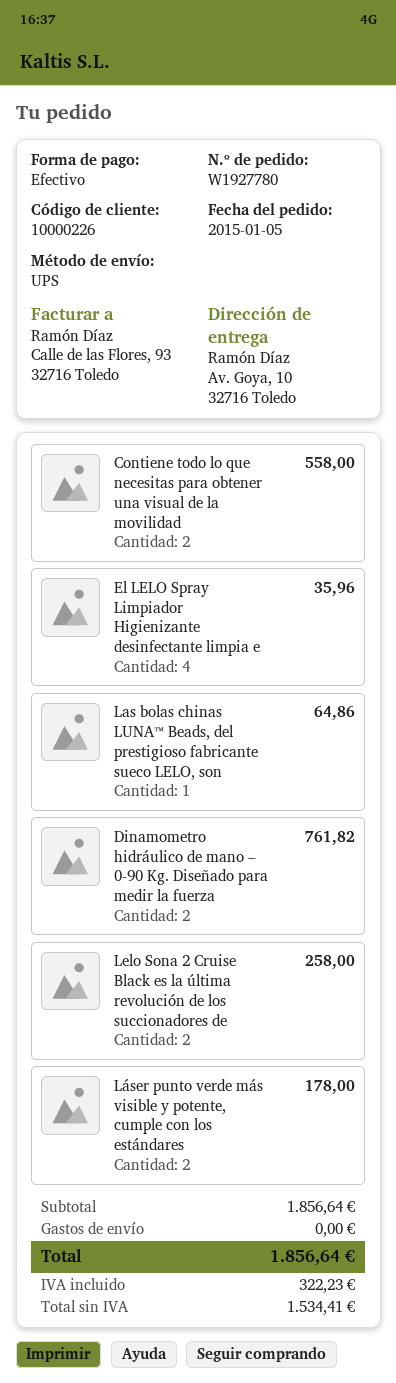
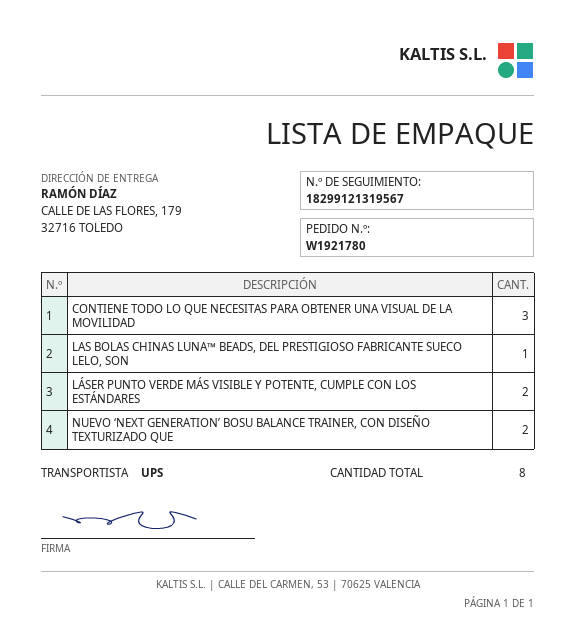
order number: W1927780 -> W1921780
ship to: Av. Goya, 10, 32716 Toledo -> CALLE DE LAS FLORES, 179, 32716 TOLEDO
Contiene todo lo que necesitas para obtener una visual de la movilidad: 2 -> 3
El LELO Spray Limpiador Higienizante desinfectante limpia e: 4 -> none
Dinamometro hidráulico de mano – 0-90 Kg. Diseñado para medir la fuerza: 2 -> none
Lelo Sona 2 Cruise Black es la última revolución de los succionadores de: 2 -> none
NUEVO ‘NEXT GENERATION’ BOSU BALANCE TRAINER, CON DISEÑO TEXTURIZADO QUE: none -> 2

